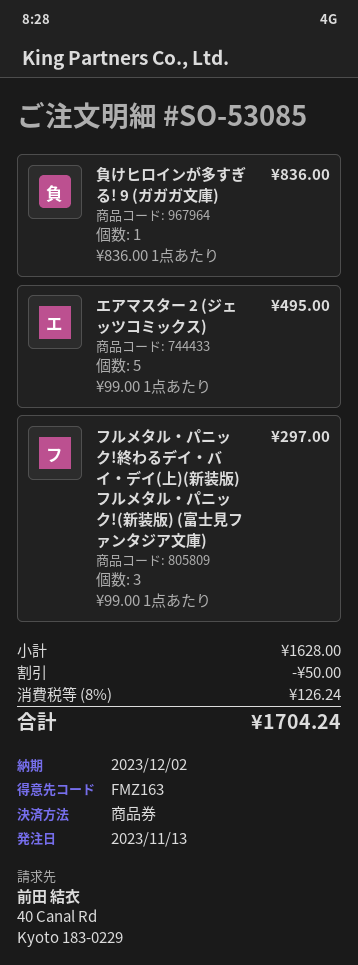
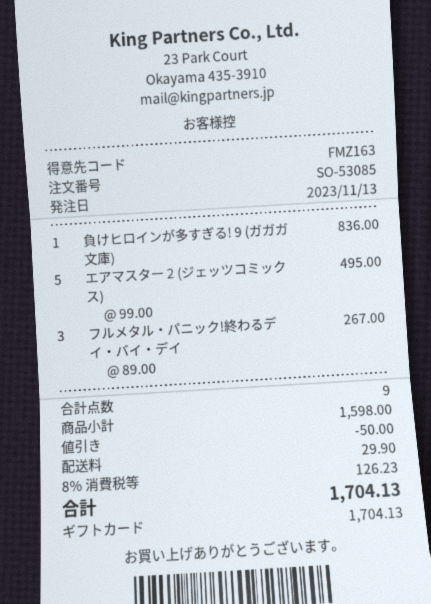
フルメタル・パニック!終わるデイ・バイ・デイ(上)(新装版) フルメタル・パニック!(新装版) (富士見ファンタジア文庫): 3 x 99.00 = 297.00 -> 3 x 89.00 = 267.00
subtotal: 1628.00 -> 1598.00
shipping: none -> 29.90
tax: 8% = 126.24 -> 8% = 126.23
total: 1704.24 -> 1704.13

